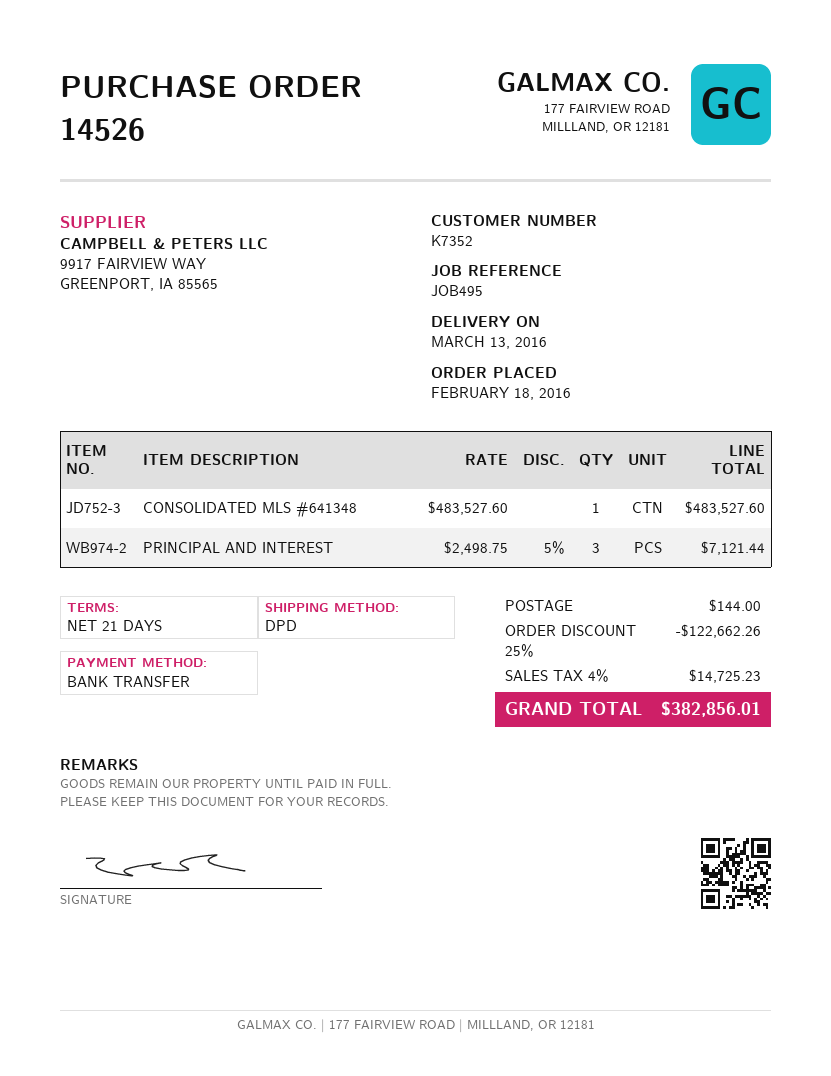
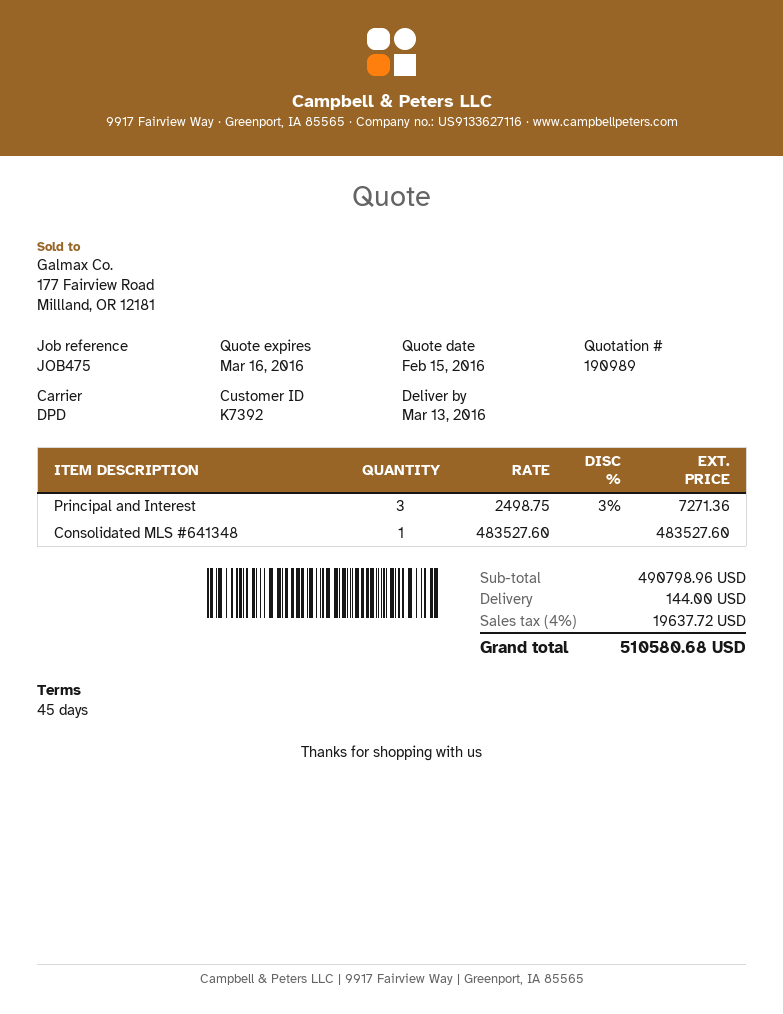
payment terms: 21 days -> 45 days
customer number: K7352 -> K7392
reference: JOB495 -> JOB475
PRINCIPAL AND INTEREST: 3 x 2498.75 - 5% = 7121.44 -> 3 x 2498.75 - 3% = 7271.36
discount: 25% = 122662.26 -> none
tax: 4% = 14725.23 -> 4% = 19637.72
total: 382856.01 -> 510580.68

